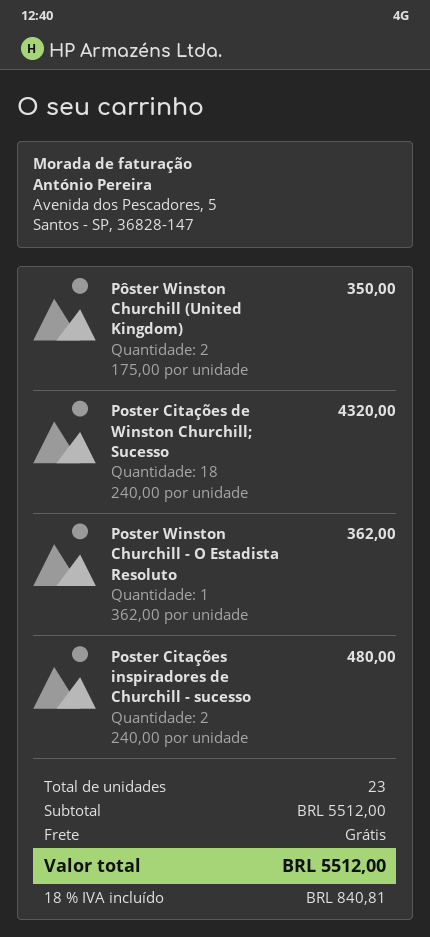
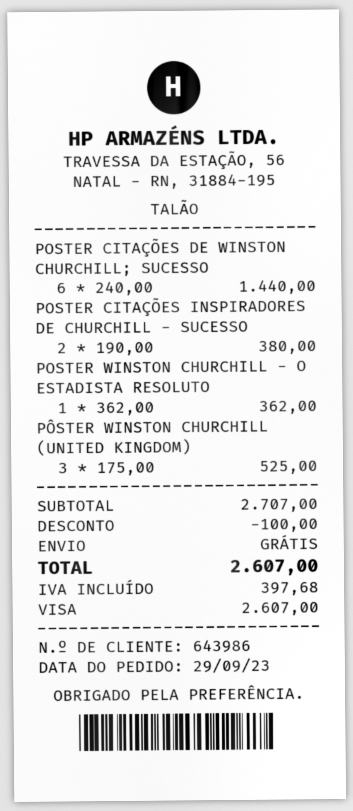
Pôster Winston Churchill (United Kingdom): 2 x 175.00 = 350.00 -> 3 x 175.00 = 525.00
Poster Citações de Winston Churchill; Sucesso: 18 x 240.00 = 4320.00 -> 6 x 240.00 = 1440.00
Poster Citações inspiradores de Churchill - sucesso: 2 x 240.00 = 480.00 -> 2 x 190.00 = 380.00
subtotal: 5512.00 -> 2707.00
discount: none -> 100.00
tax: 840.81 -> 397.68
total: 5512.00 -> 2607.00

